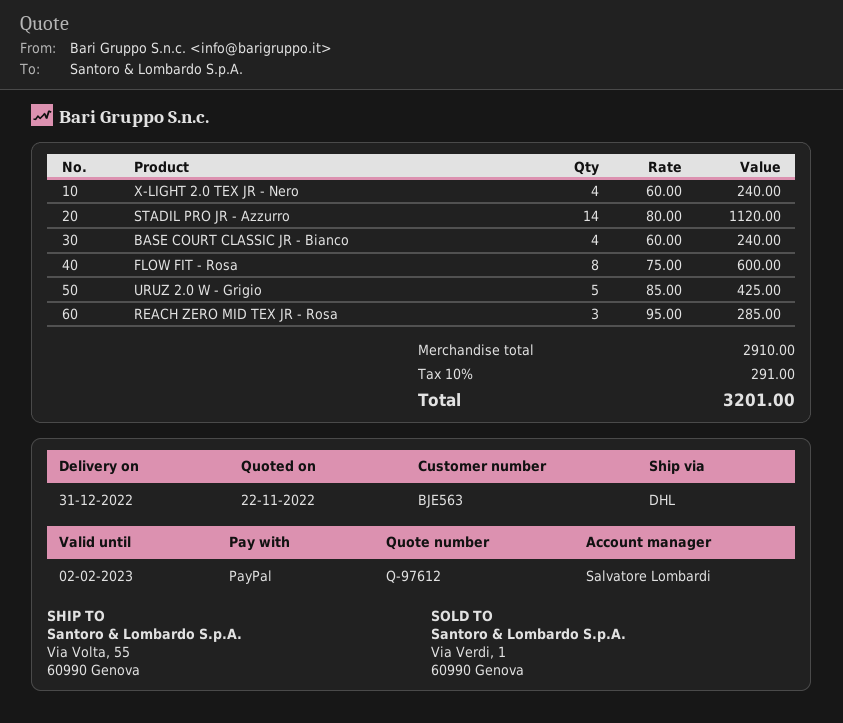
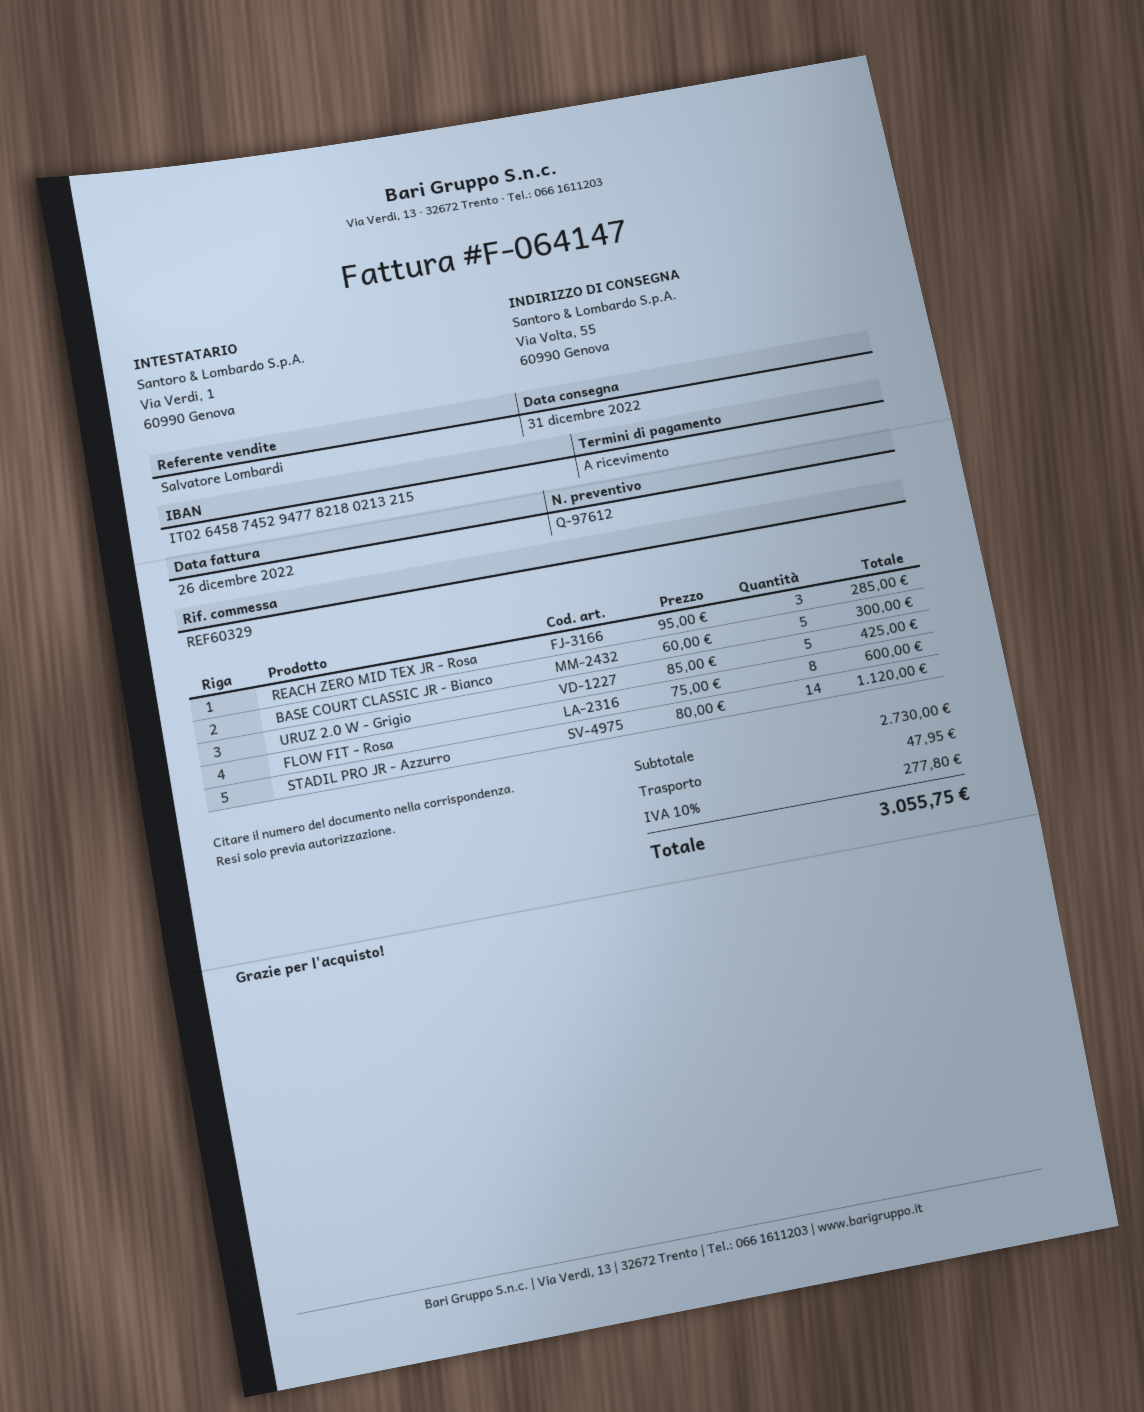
X-LIGHT 2.0 TEX JR - Nero: 4 x 60.00 = 240.00 -> none
BASE COURT CLASSIC JR - Bianco: 4 x 60.00 = 240.00 -> 5 x 60.00 = 300.00
subtotal: 2910.00 -> 2730.00
shipping: none -> 47.95
tax: 10% = 291.00 -> 10% = 277.80
total: 3201.00 -> 3055.75

